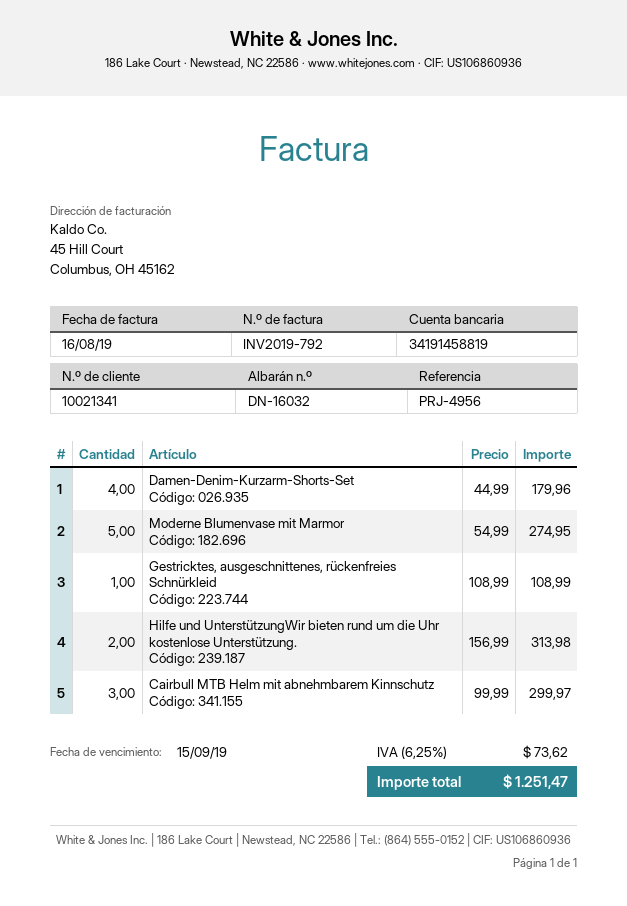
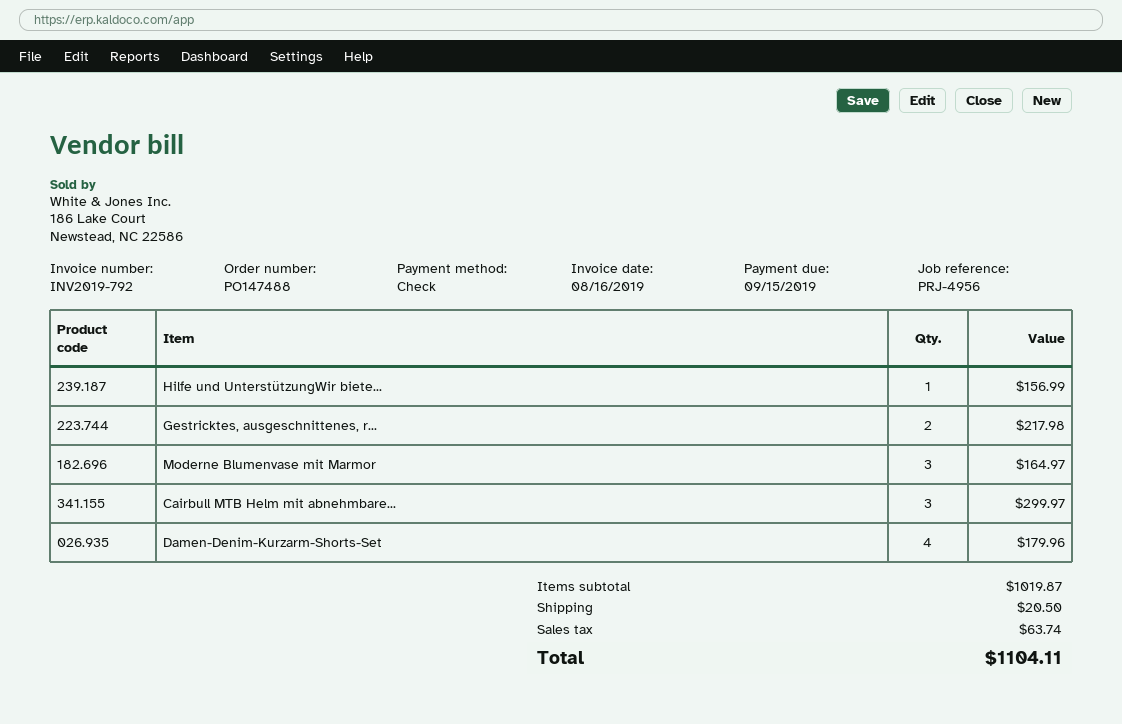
Moderne Blumenvase mit Marmor: 5 for 274.95 -> 3 for 164.97
Gestricktes, ausgeschnittenes, rückenfreies Schnürkleid: 1 for 108.99 -> 2 for 217.98
Hilfe und UnterstützungWir bieten rund um die Uhr kostenlose Unterstützung.: 2 for 313.98 -> 1 for 156.99
shipping: none -> 20.50
tax: 73.62 -> 63.74
total: 1251.47 -> 1104.11

